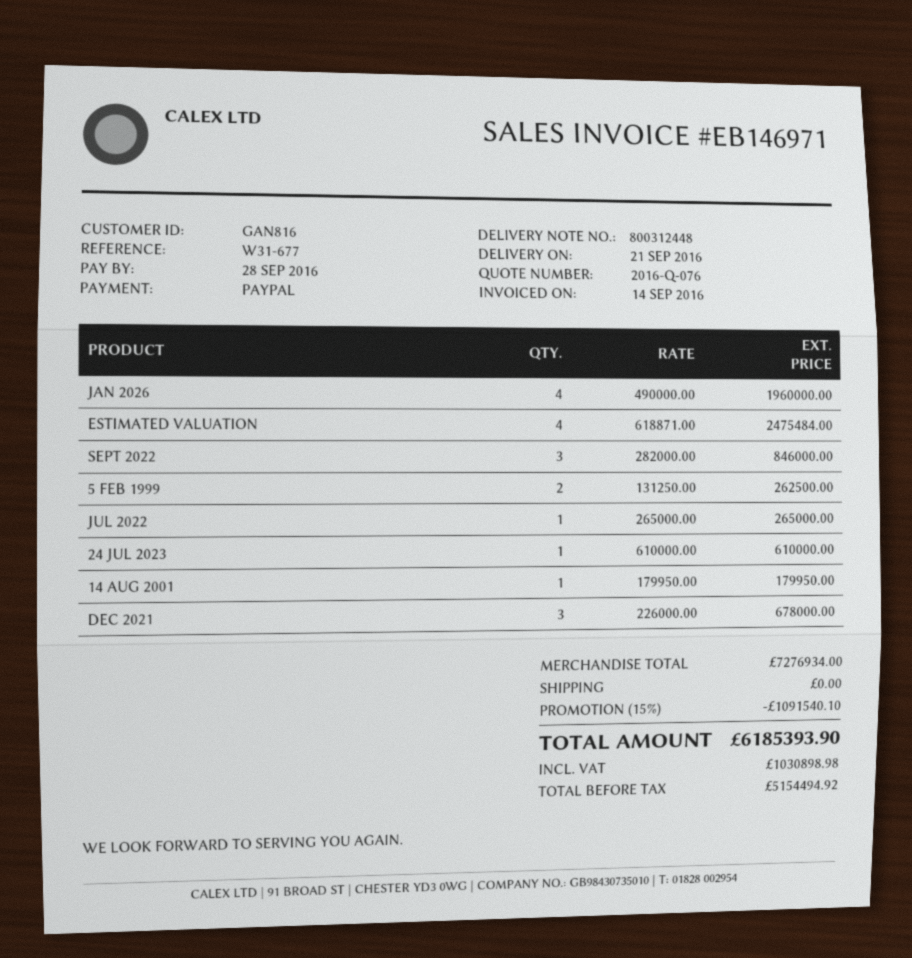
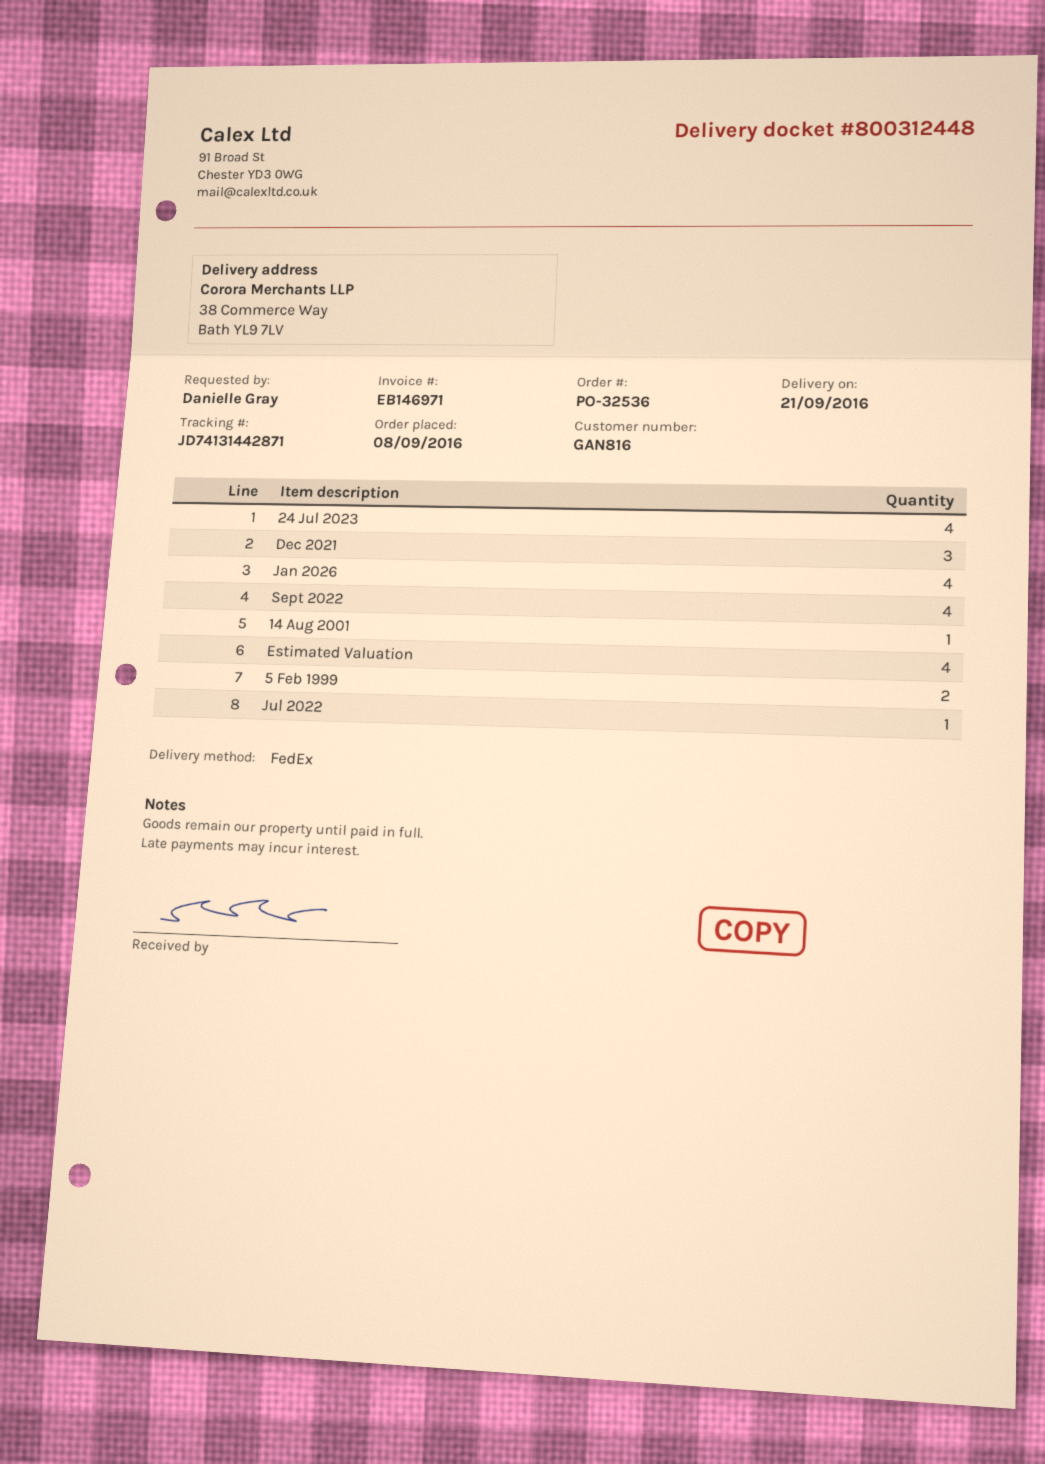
SEPT 2022: 3 -> 4
24 JUL 2023: 1 -> 4

